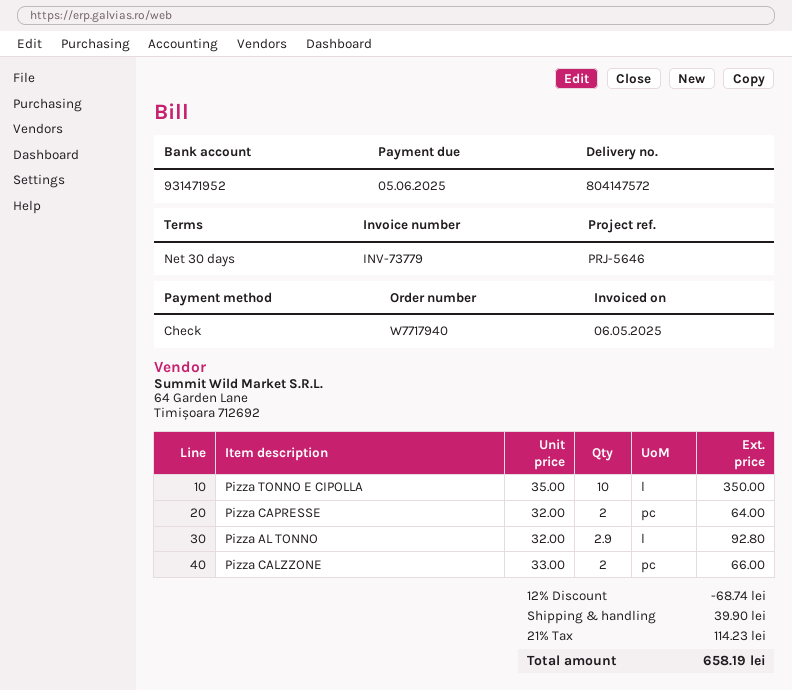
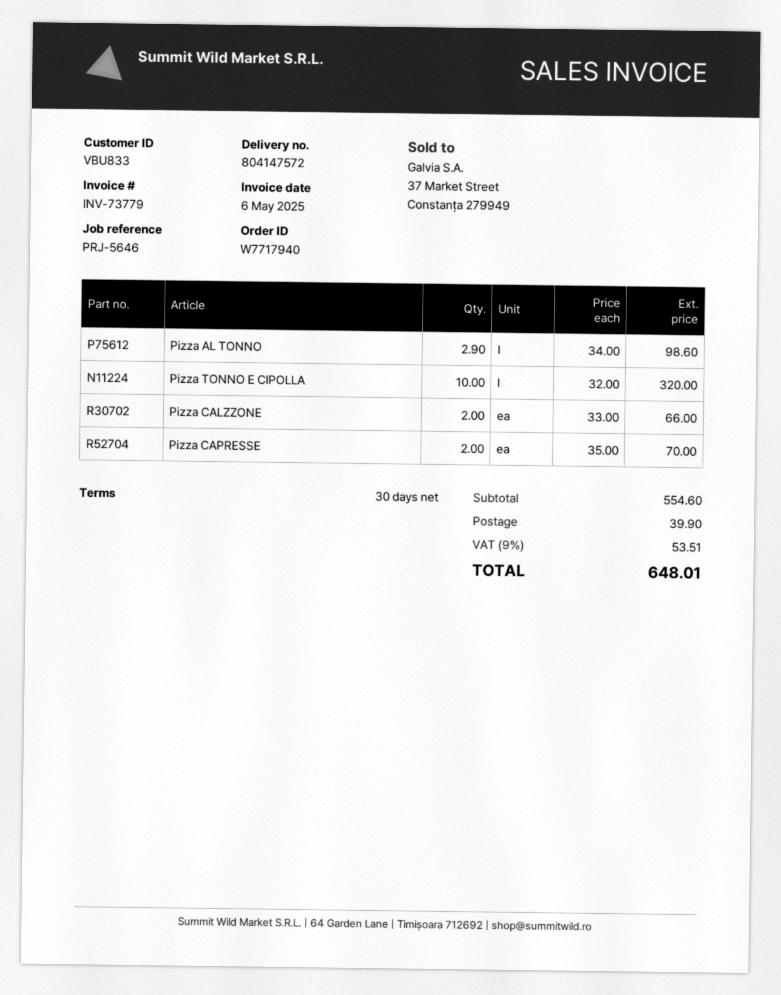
Pizza TONNO E CIPOLLA: 10 x 35.00 = 350.00 -> 10 x 32.00 = 320.00
Pizza CAPRESSE: 2 x 32.00 = 64.00 -> 2 x 35.00 = 70.00
Pizza AL TONNO: 2.9 x 32.00 = 92.80 -> 2.9 x 34.00 = 98.60
discount: 12% = 68.74 -> none
tax: 21% = 114.23 -> 9% = 53.51
total: 658.19 -> 648.01

